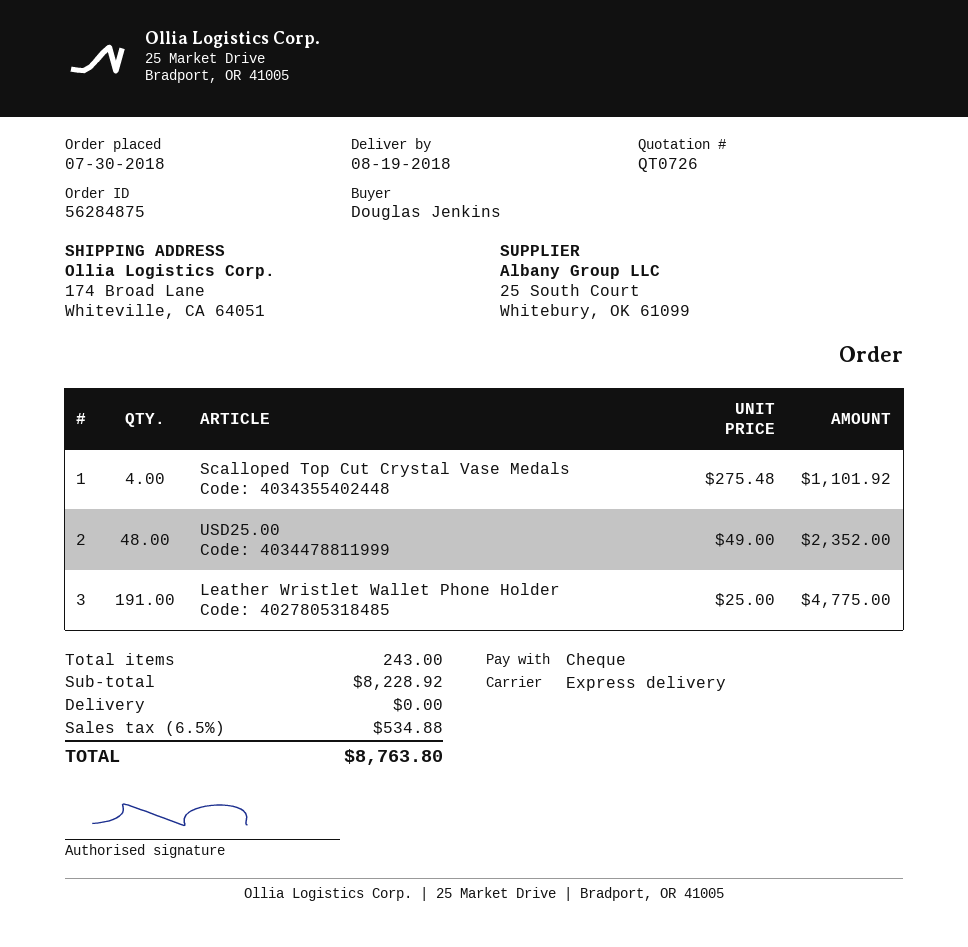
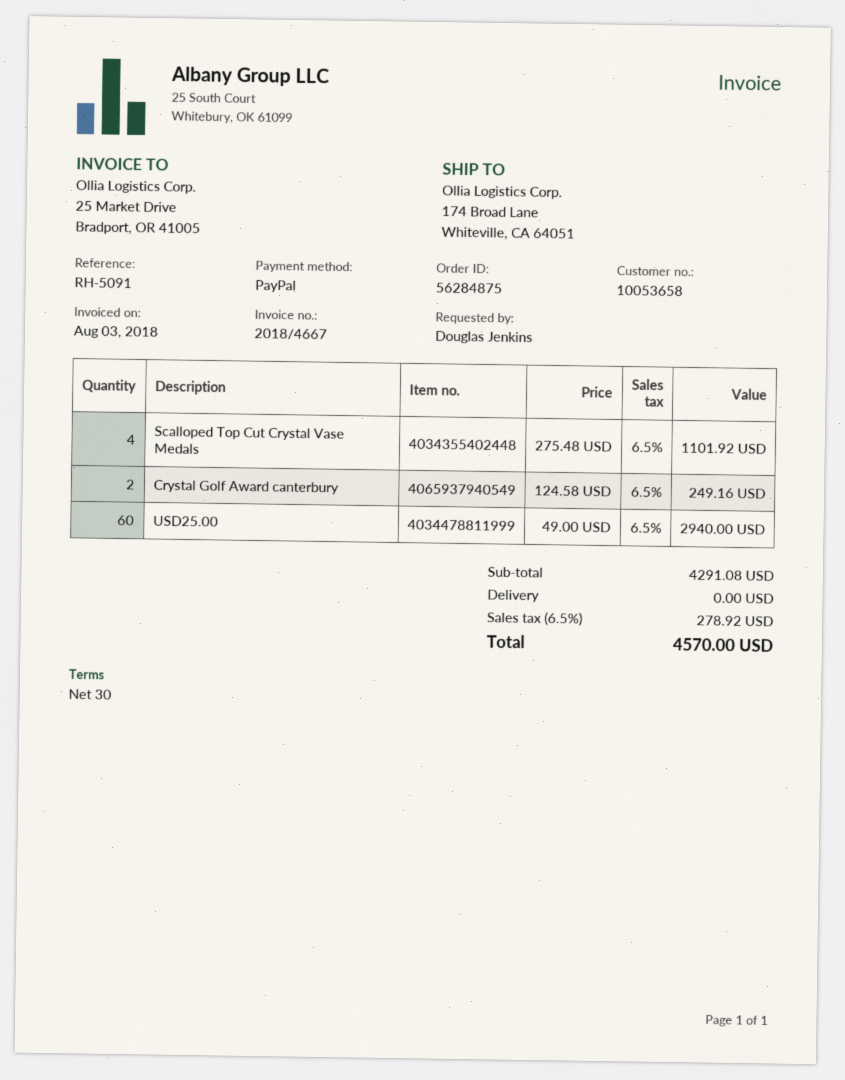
payment method: cheque -> PayPal
USD25.00: 48 x 49.00 = 2352.00 -> 60 x 49.00 = 2940.00
Leather Wristlet Wallet Phone Holder: 191 x 25.00 = 4775.00 -> none
Crystal Golf Award canterbury: none -> 2 x 124.58 = 249.16
subtotal: 8228.92 -> 4291.08
tax: 6.5% = 534.88 -> 6.5% = 278.92
total: 8763.80 -> 4570.00

